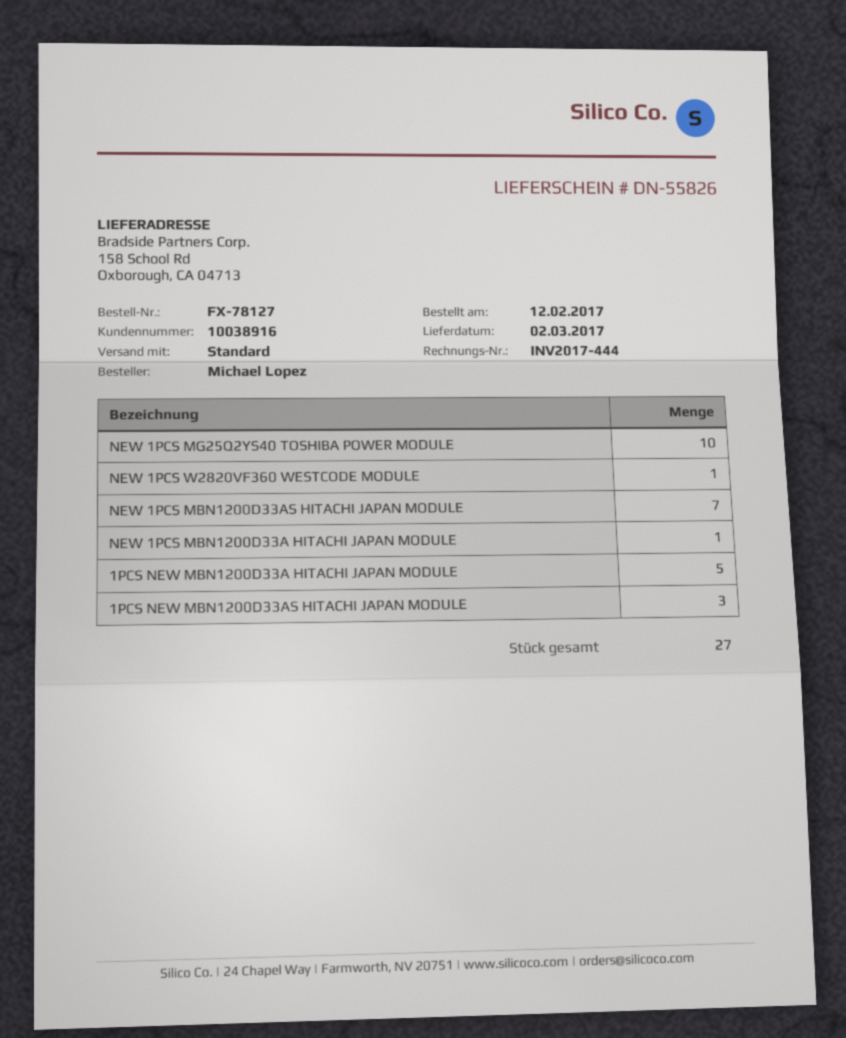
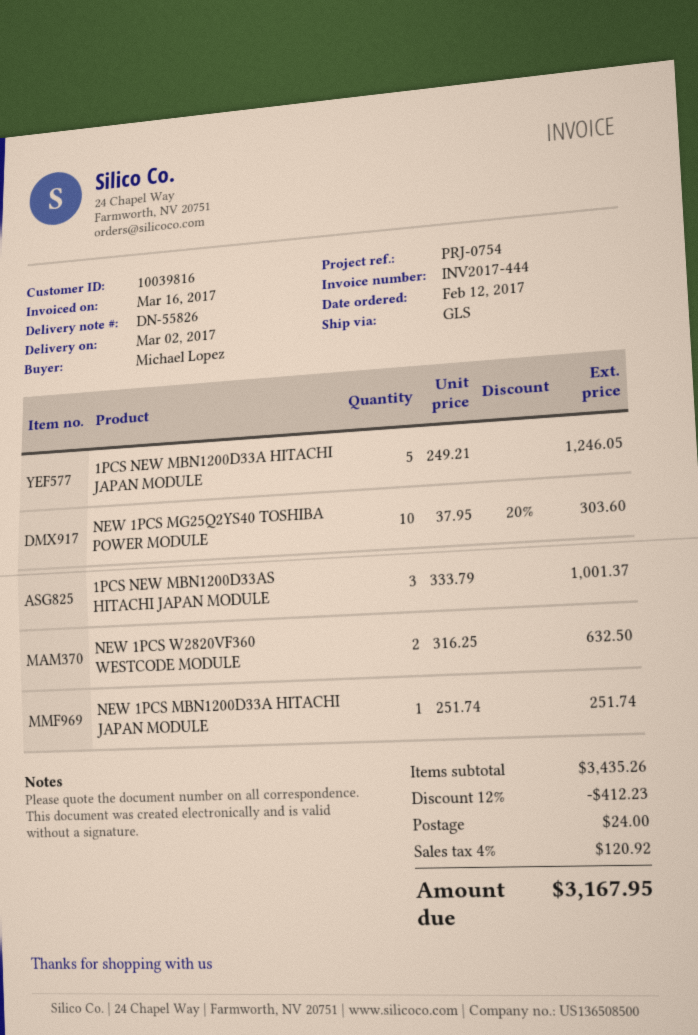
customer number: 10038916 -> 10039816
shipping method: standard -> GLS
NEW 1PCS W2820VF360 WESTCODE MODULE: 1 -> 2
NEW 1PCS MBN1200D33AS HITACHI JAPAN MODULE: 7 -> none

